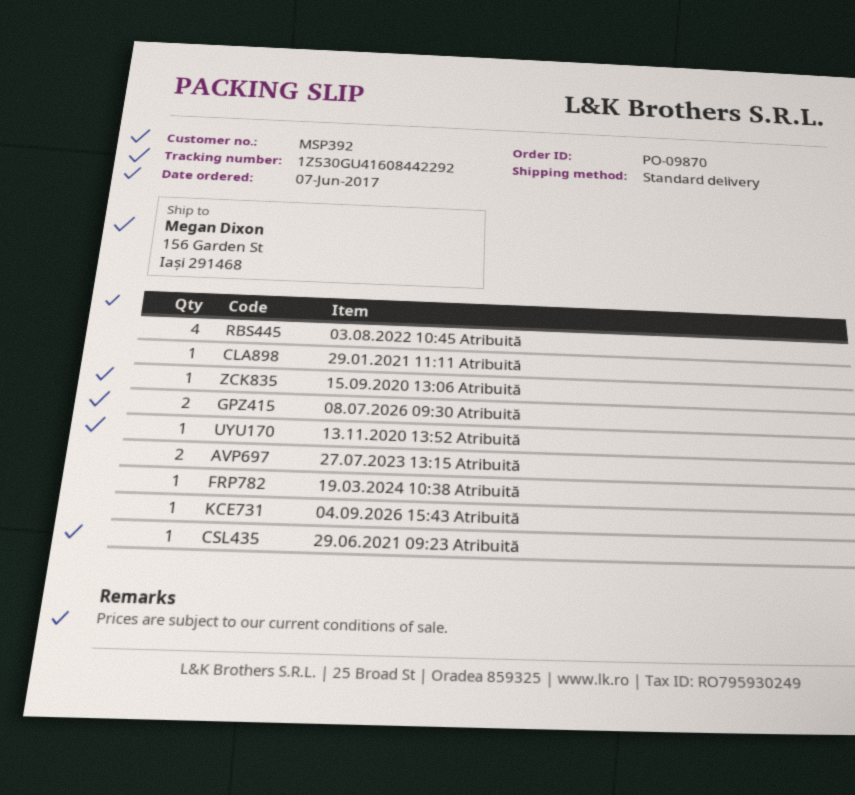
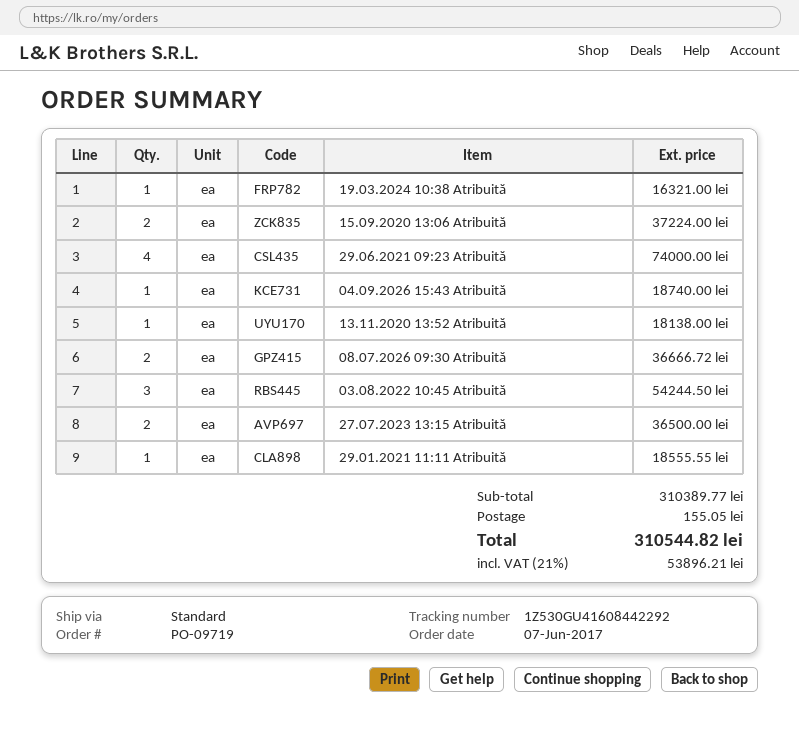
order number: PO-09870 -> PO-09719
03.08.2022 10:45 Atribuită: 4 -> 3
15.09.2020 13:06 Atribuită: 1 -> 2
29.06.2021 09:23 Atribuită: 1 -> 4

